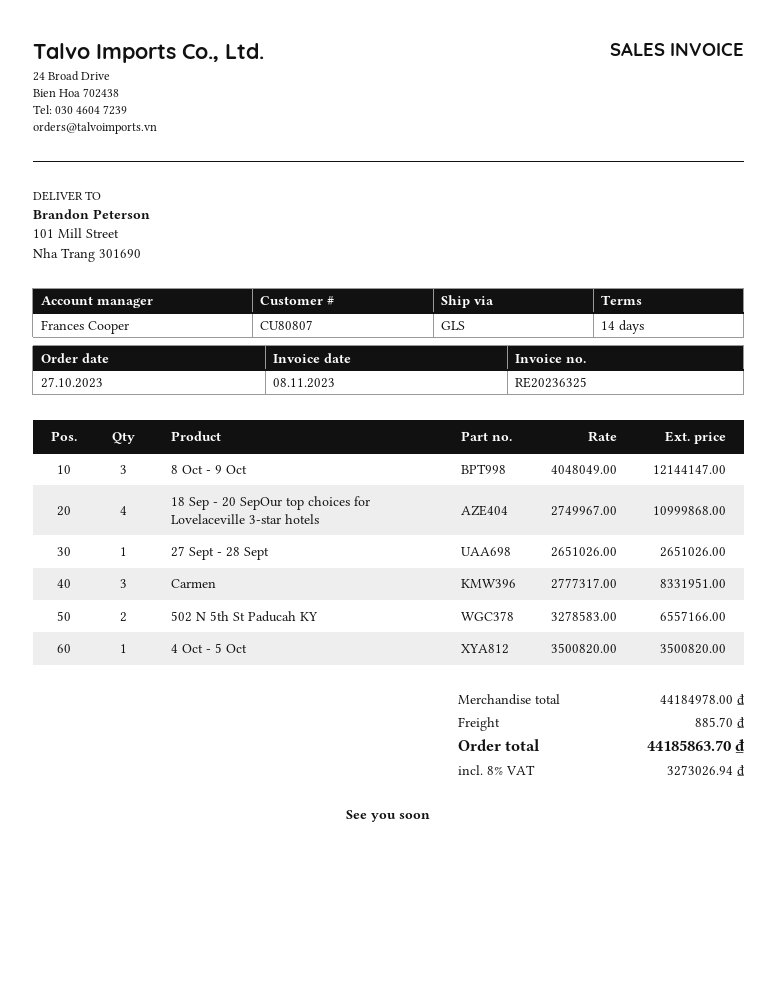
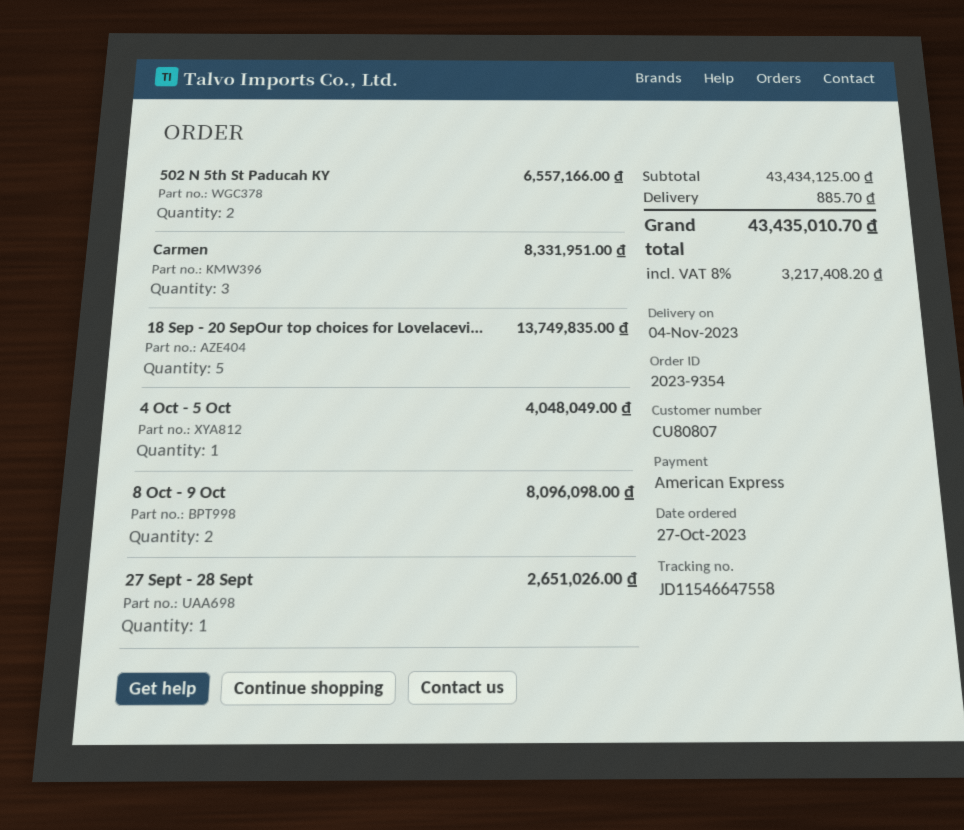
8 Oct - 9 Oct: 3 for 12144147.00 -> 2 for 8096098.00
18 Sep - 20 SepOur top choices for Lovelaceville 3-star hotels: 4 for 10999868.00 -> 5 for 13749835.00
4 Oct - 5 Oct: 1 for 3500820.00 -> 1 for 4048049.00
subtotal: 44184978.00 -> 43434125.00
tax: 8% = 3273026.94 -> 8% = 3217408.20
total: 44185863.70 -> 43435010.70

